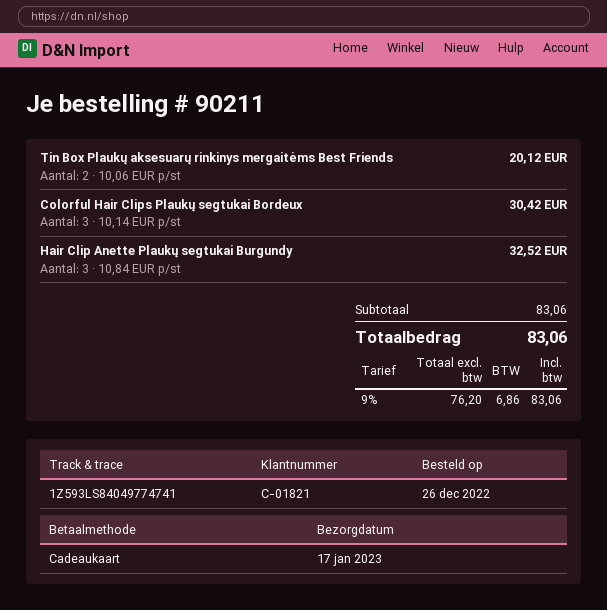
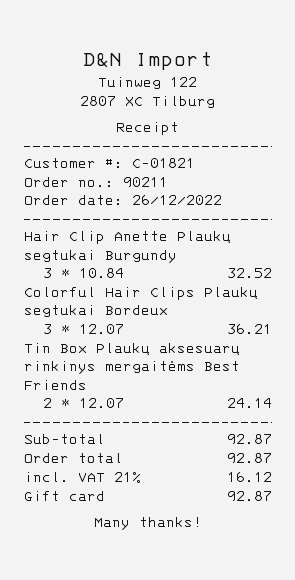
Tin Box Plaukų aksesuarų rinkinys mergaitėms Best Friends: 2 x 10.06 = 20.12 -> 2 x 12.07 = 24.14
Colorful Hair Clips Plaukų segtukai Bordeux: 3 x 10.14 = 30.42 -> 3 x 12.07 = 36.21
subtotal: 83.06 -> 92.87
tax: 9% = 6.86 -> 21% = 16.12
total: 83.06 -> 92.87

